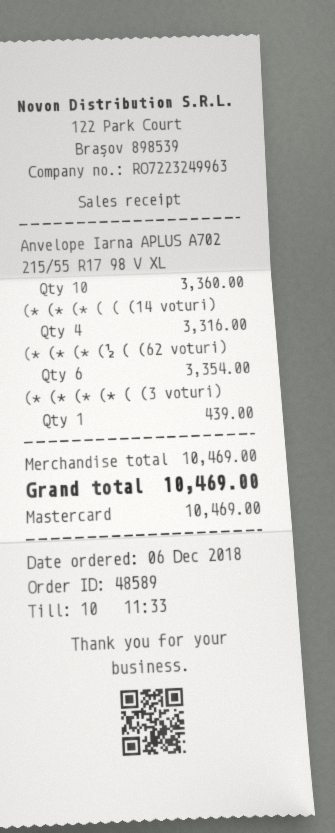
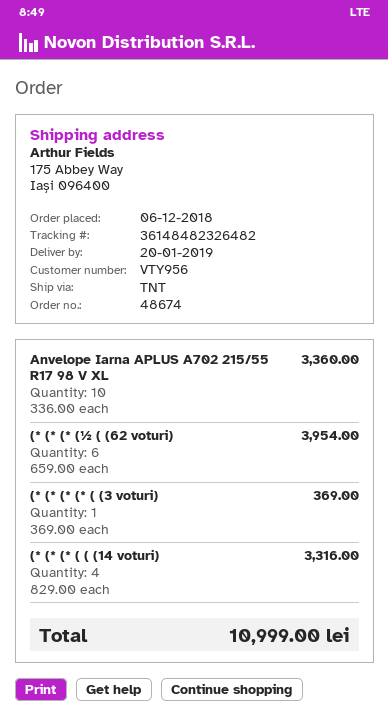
order number: 48589 -> 48674
(* (* (* (½ ( (62 voturi): 6 for 3354.00 -> 6 for 3954.00
(* (* (* (* ( (3 voturi): 1 for 439.00 -> 1 for 369.00
total: 10469.00 -> 10999.00

